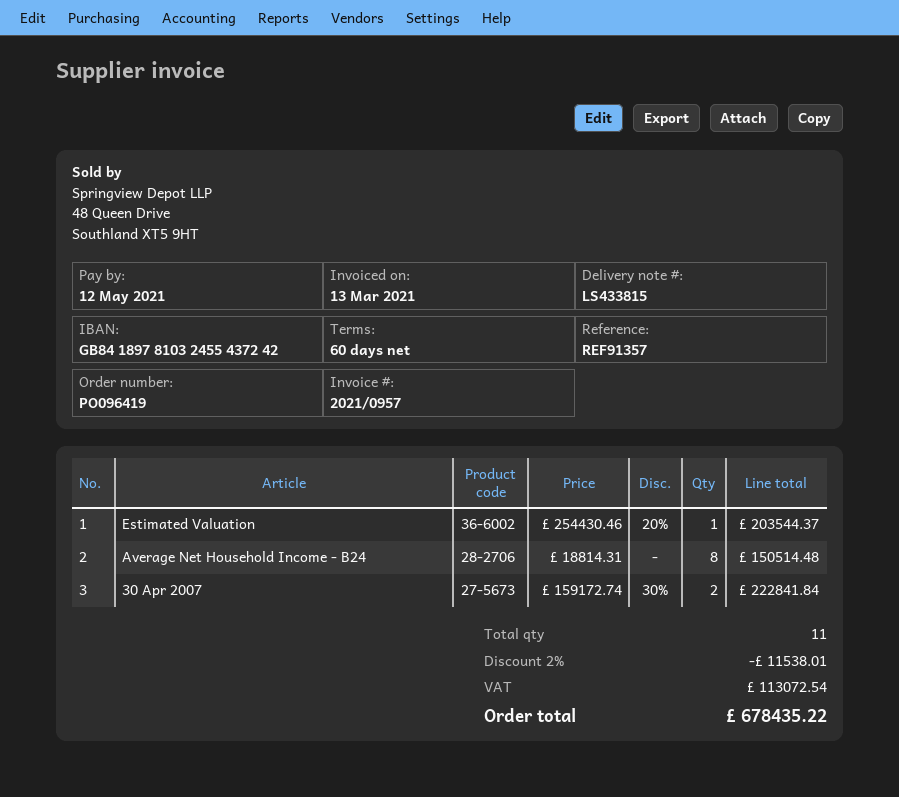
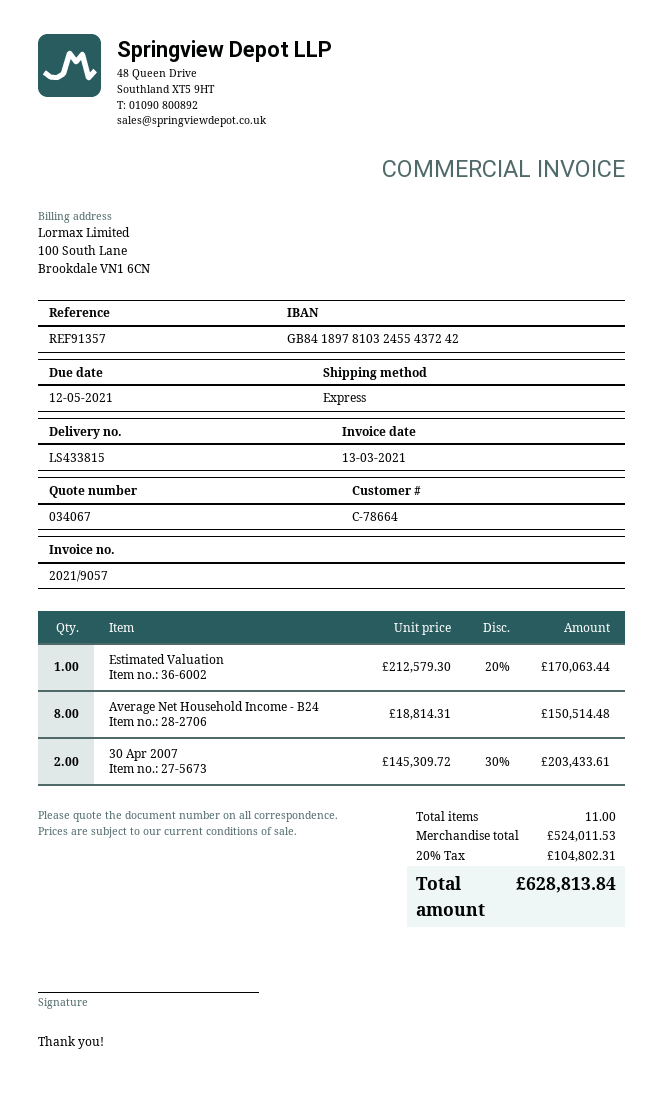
invoice number: 2021/0957 -> 2021/9057
Estimated Valuation: 1 x 254430.46 - 20% = 203544.37 -> 1 x 212579.30 - 20% = 170063.44
30 Apr 2007: 2 x 159172.74 - 30% = 222841.84 -> 2 x 145309.72 - 30% = 203433.61
discount: 2% = 11538.01 -> none
tax: 113072.54 -> 104802.31
total: 678435.22 -> 628813.84

